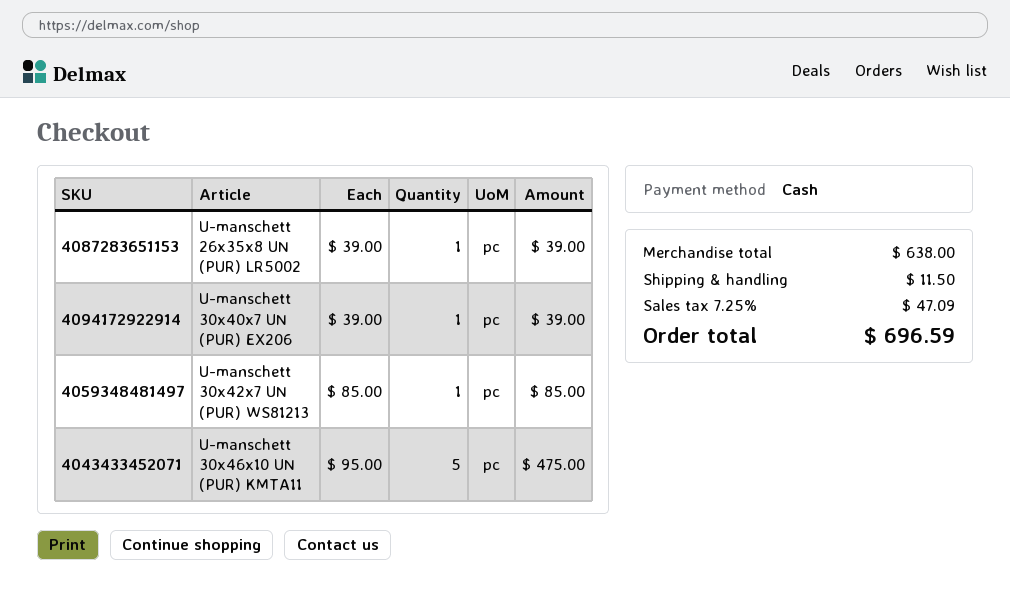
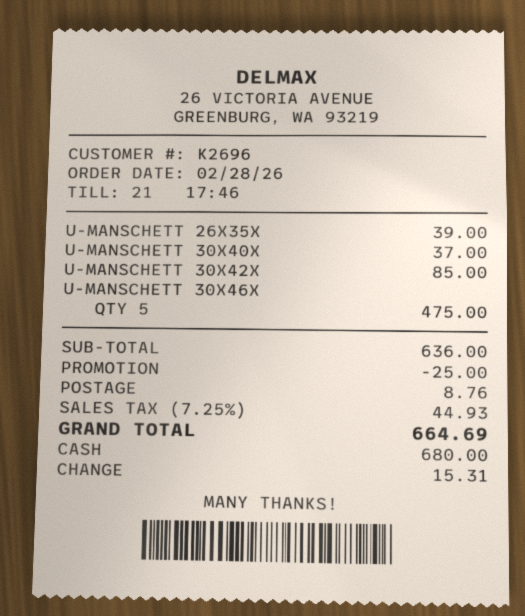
U-manschett 30x40x7 UN (PUR) EX206: 1 for 39.00 -> 1 for 37.00
subtotal: 638.00 -> 636.00
discount: none -> 25.00
shipping: 11.50 -> 8.76
tax: 7.25% = 47.09 -> 7.25% = 44.93
total: 696.59 -> 664.69

